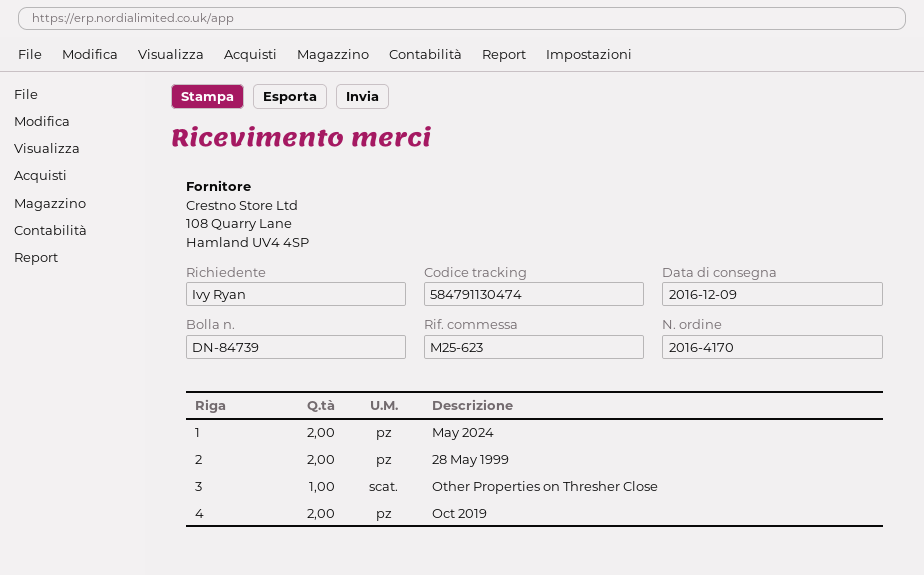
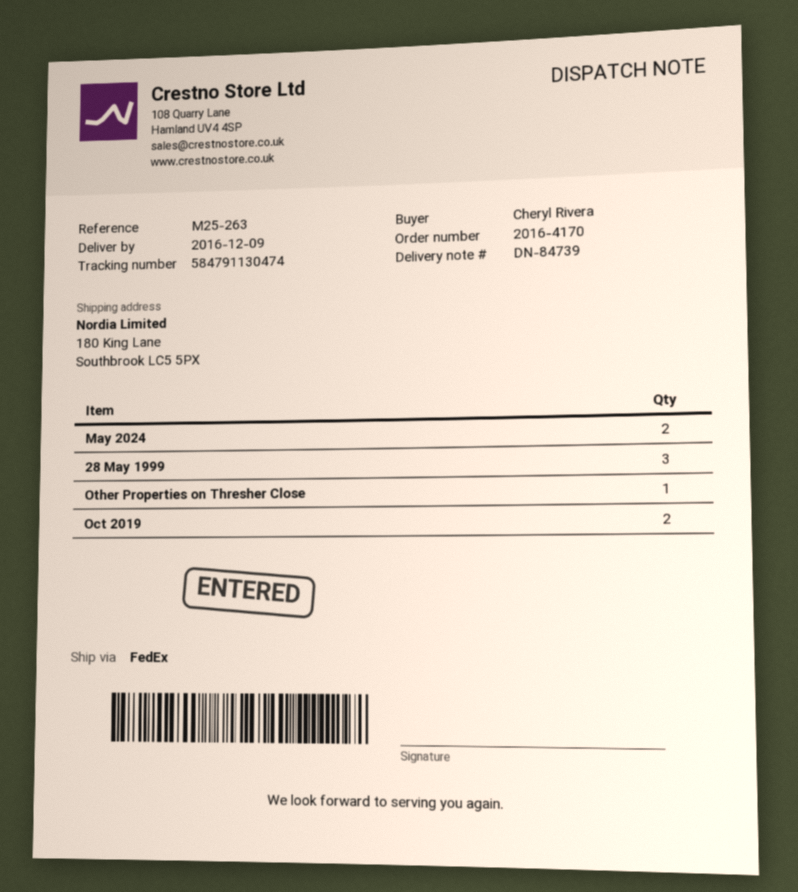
reference: M25-623 -> M25-263
ordered by: Ivy Ryan -> Cheryl Rivera
28 May 1999: 2 -> 3

